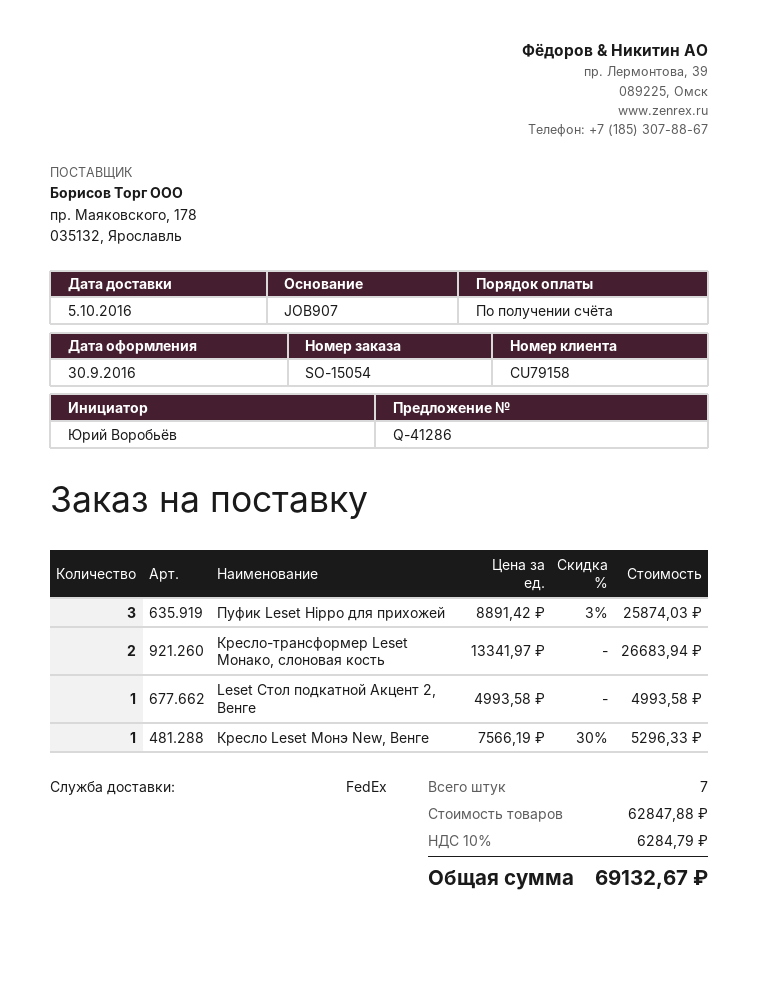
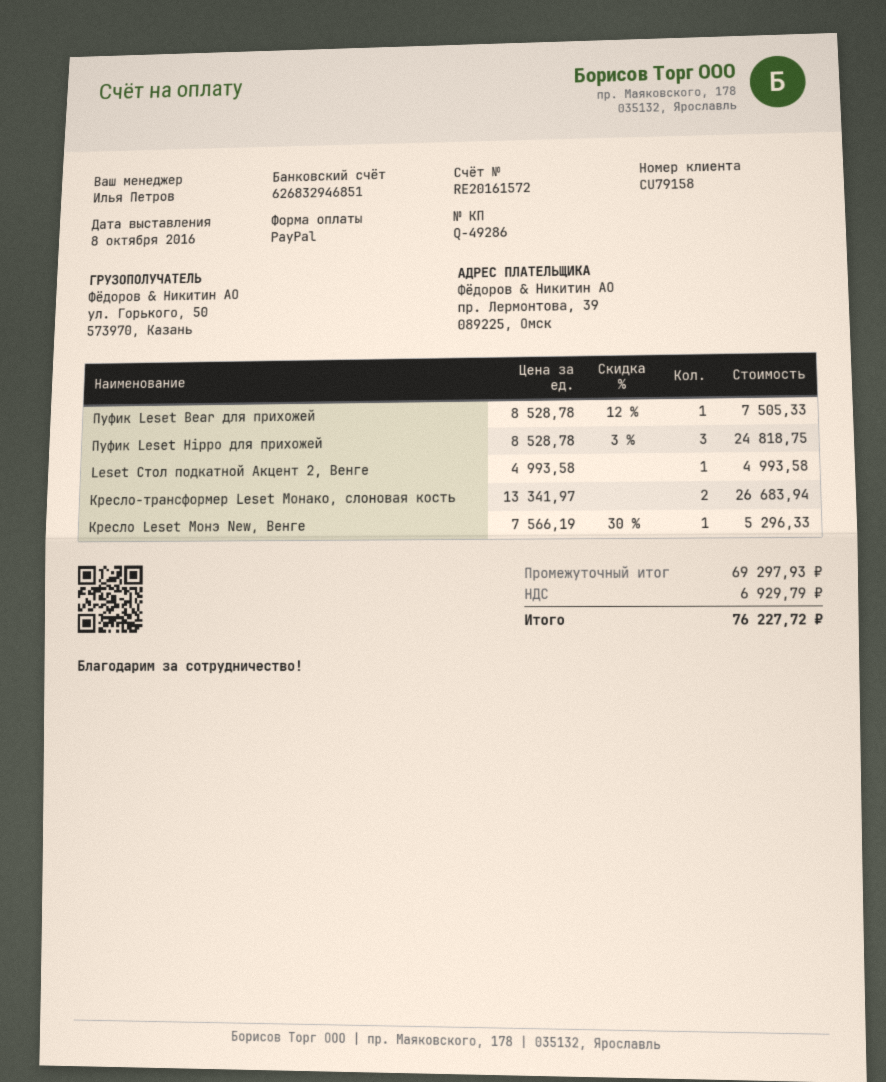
quote number: Q-41286 -> Q-49286
Пуфик Leset Hippo для прихожей: 3 x 8891.42 - 3% = 25874.03 -> 3 x 8528.78 - 3% = 24818.75
Пуфик Leset Bear для прихожей: none -> 1 x 8528.78 - 12% = 7505.33
subtotal: 62847.88 -> 69297.93
tax: 6284.79 -> 6929.79
total: 69132.67 -> 76227.72

